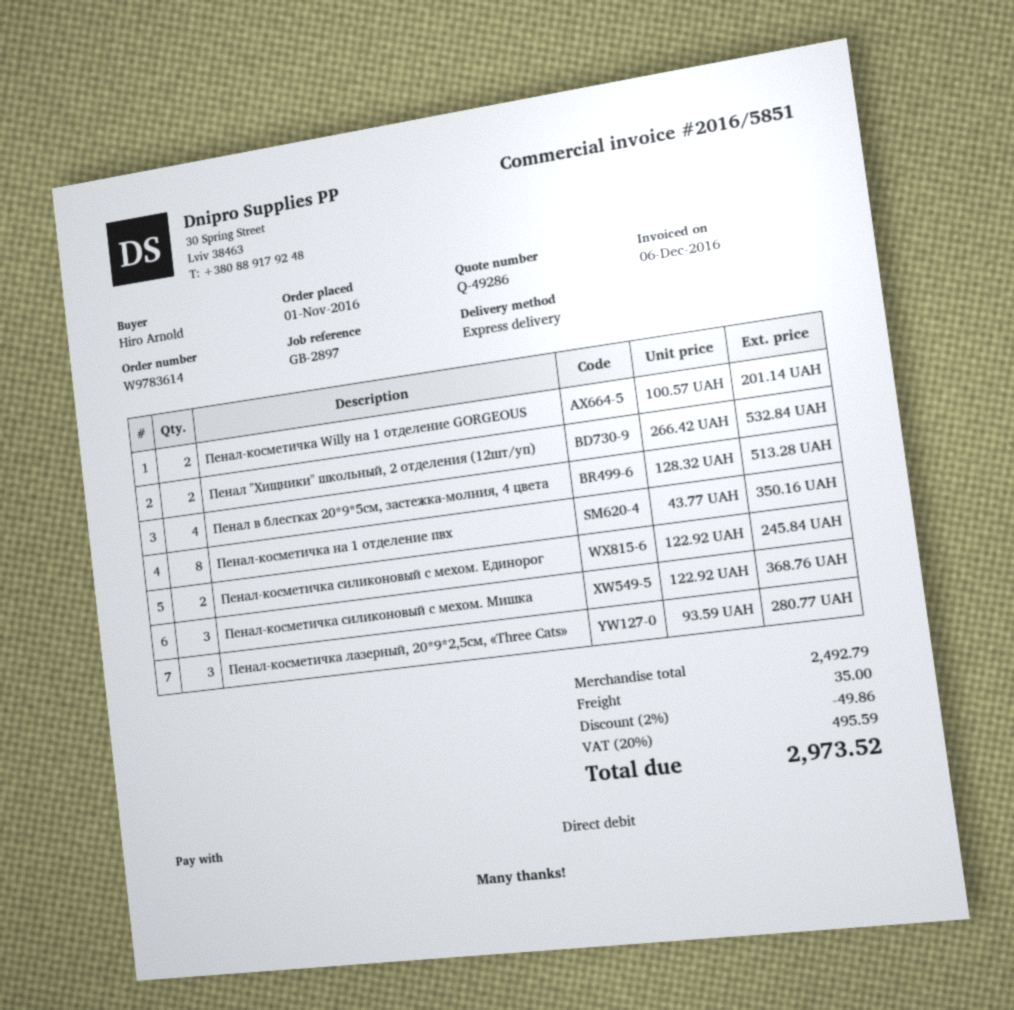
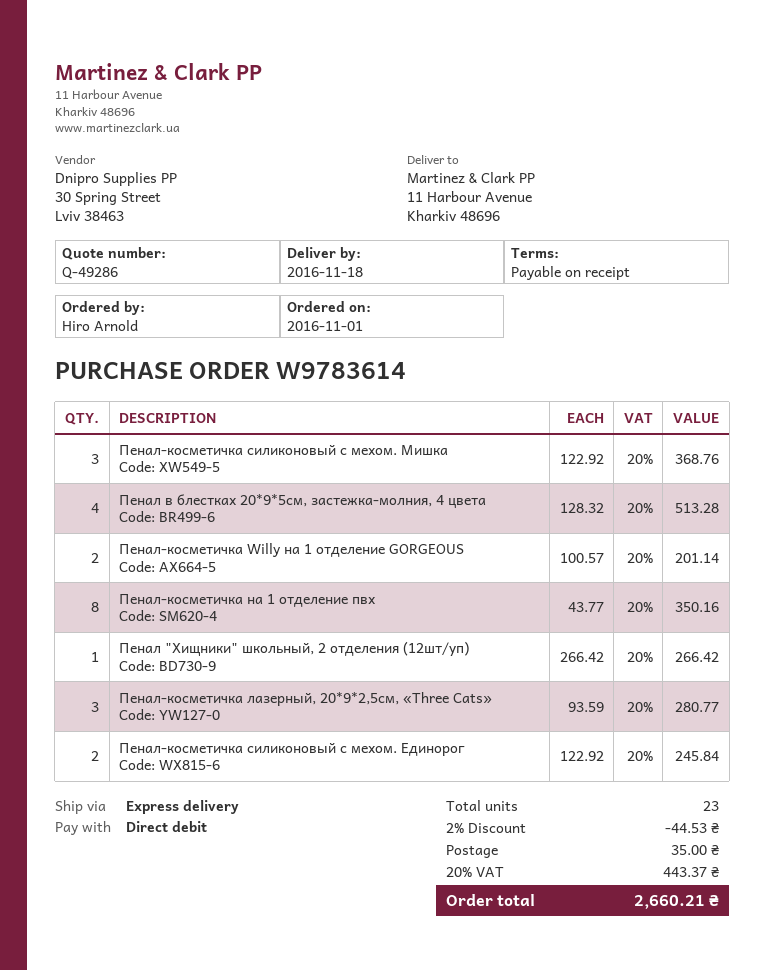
Пенал "Хищники" школьный, 2 отделения (12шт/уп): 2 x 266.42 = 532.84 -> 1 x 266.42 = 266.42
discount: 2% = 49.86 -> 2% = 44.53
tax: 20% = 495.59 -> 20% = 443.37
total: 2973.52 -> 2660.21

